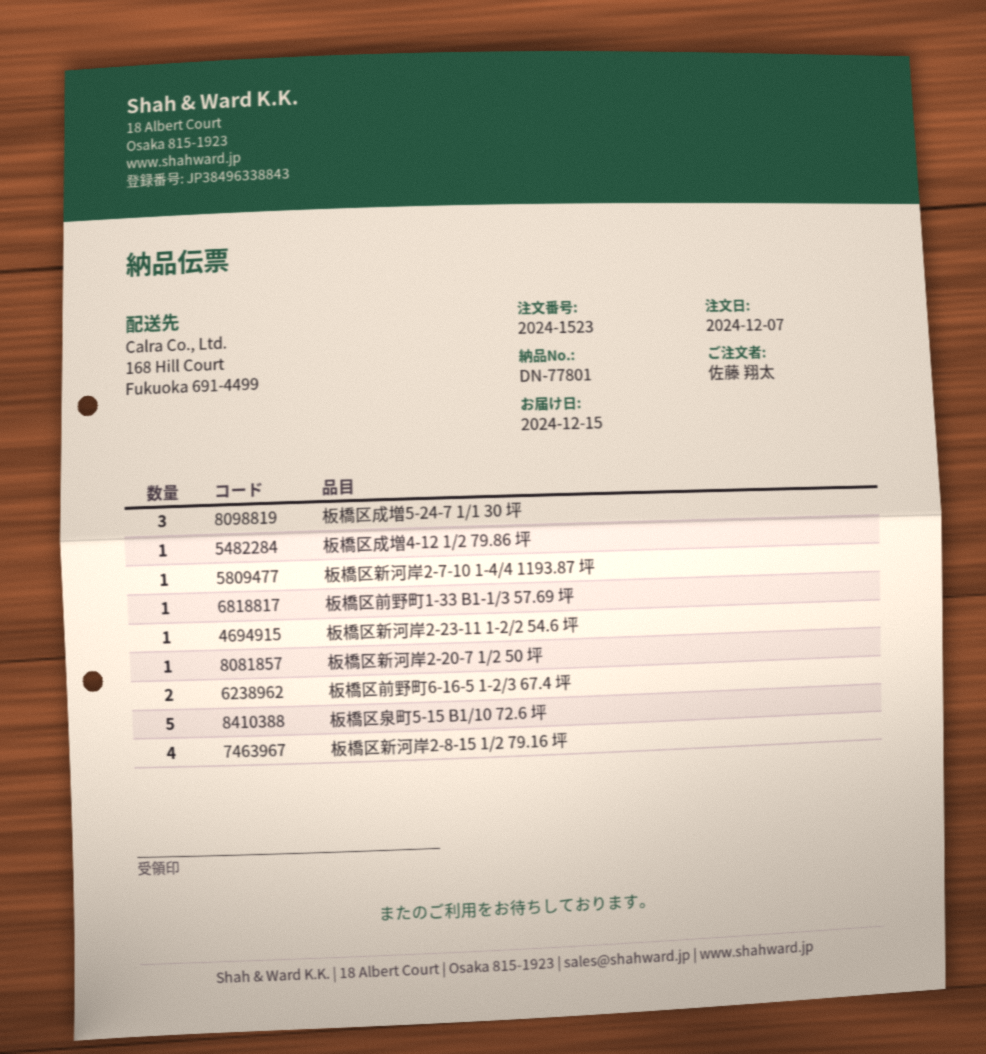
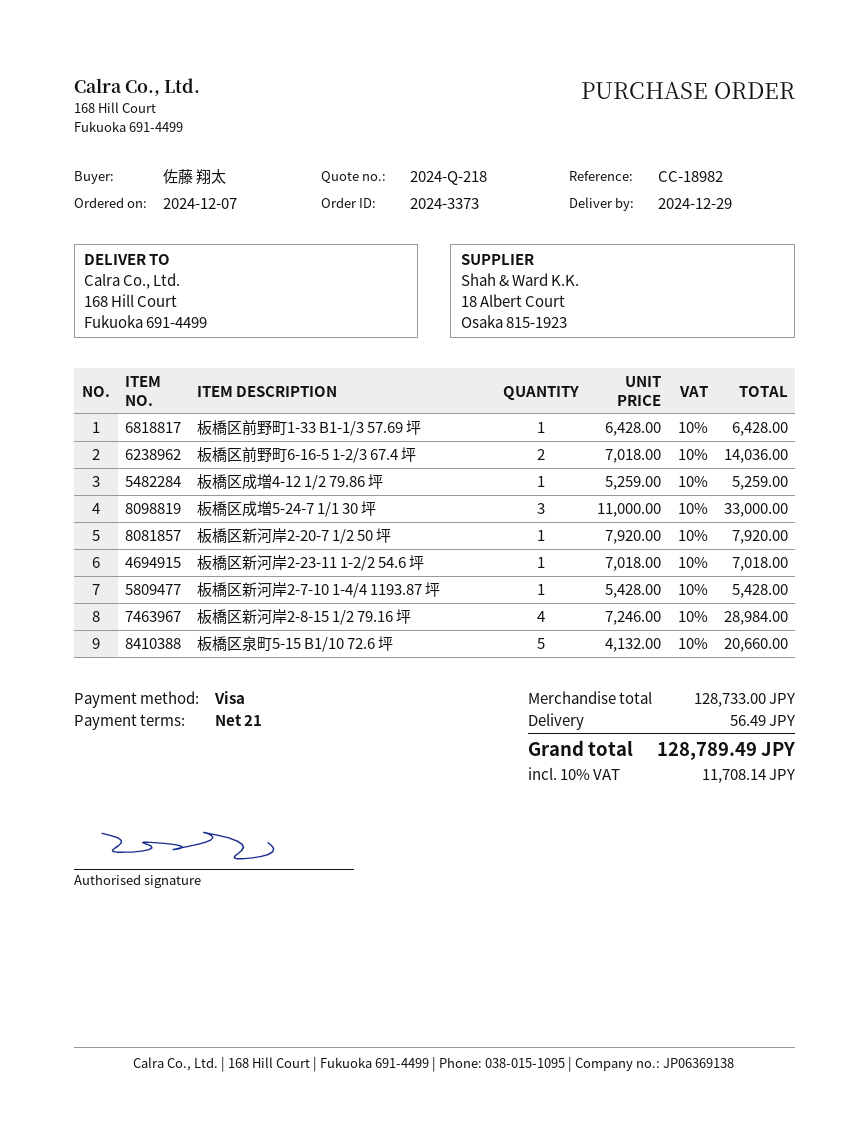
order number: 2024-1523 -> 2024-3373
delivery date: 2024-12-15 -> 2024-12-29

